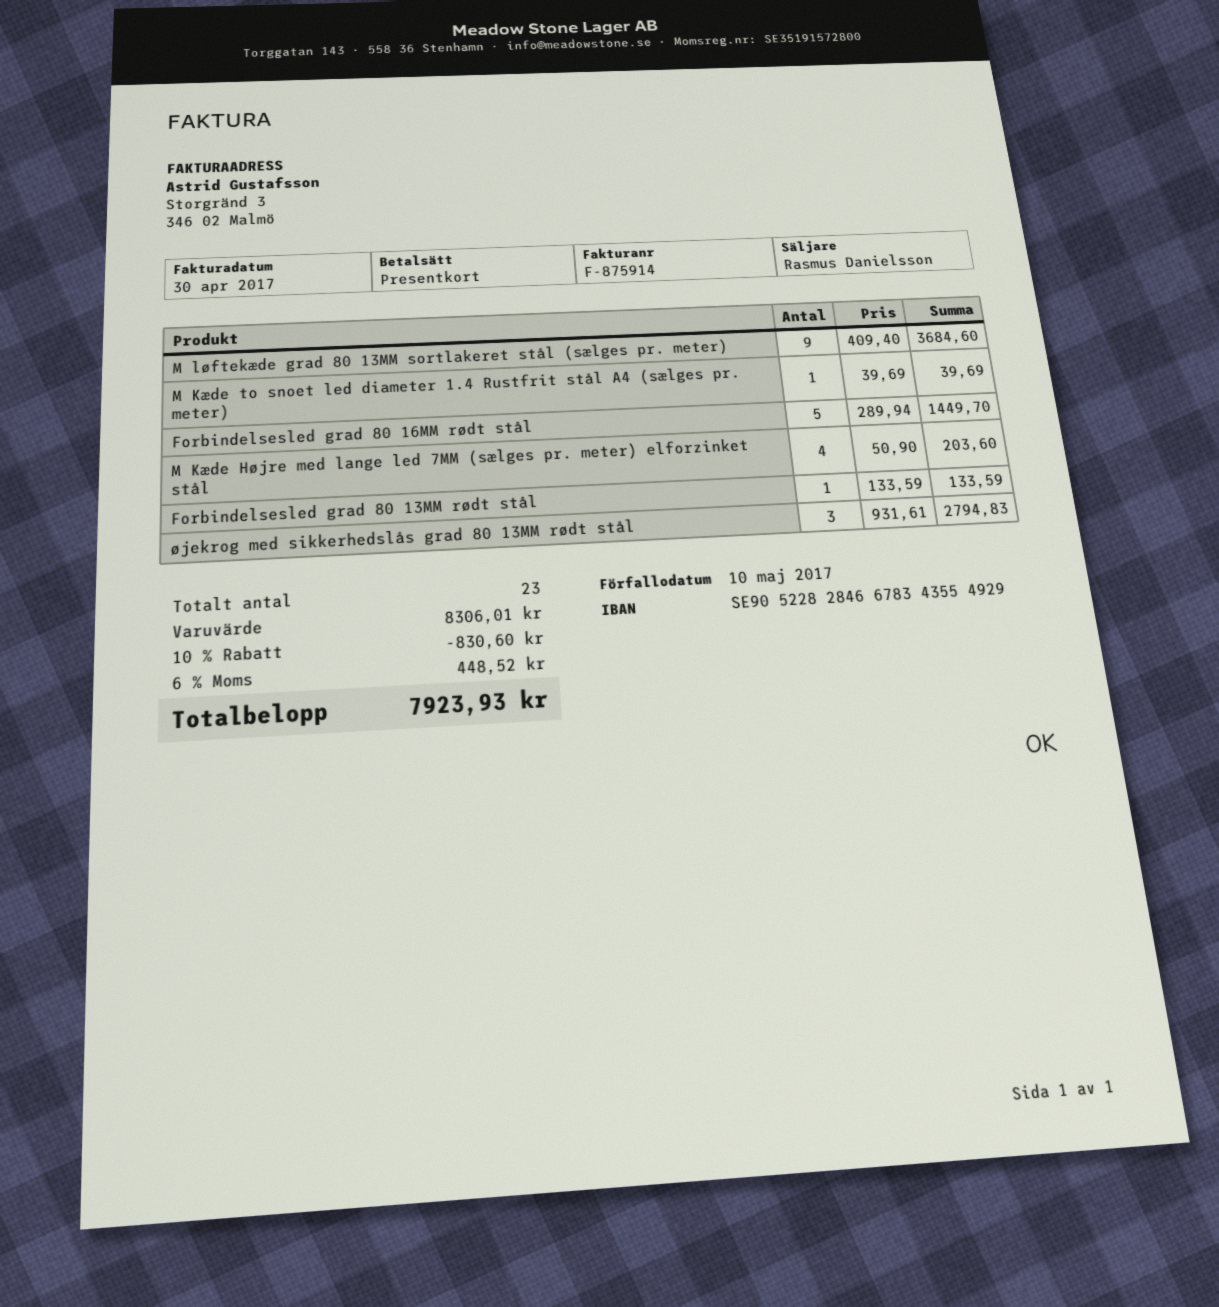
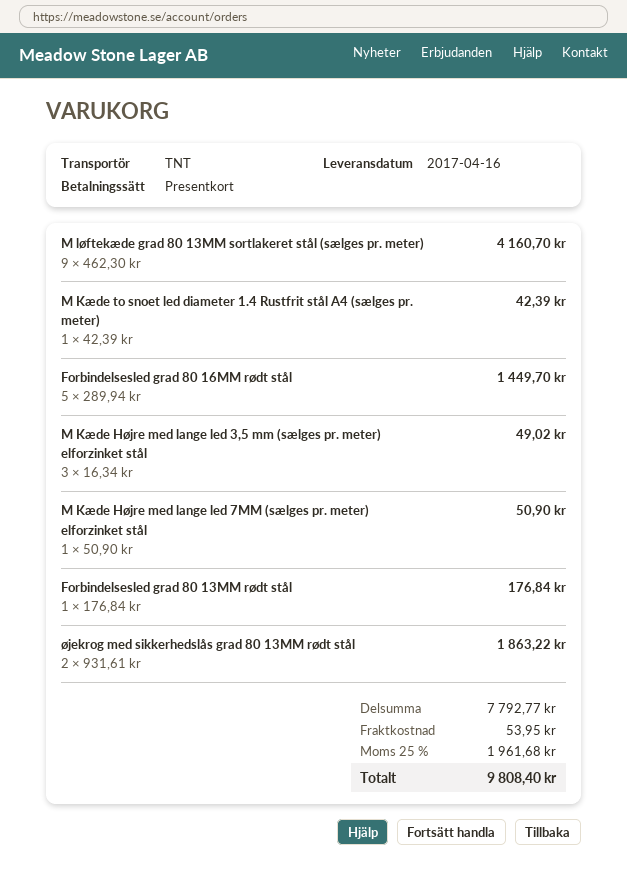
M løftekæde grad 80 13MM sortlakeret stål (sælges pr. meter): 9 x 409.40 = 3684.60 -> 9 x 462.30 = 4160.70
M Kæde to snoet led diameter 1.4 Rustfrit stål A4 (sælges pr. meter): 1 x 39.69 = 39.69 -> 1 x 42.39 = 42.39
M Kæde Højre med lange led 7MM (sælges pr. meter) elforzinket stål: 4 x 50.90 = 203.60 -> 1 x 50.90 = 50.90
Forbindelsesled grad 80 13MM rødt stål: 1 x 133.59 = 133.59 -> 1 x 176.84 = 176.84
øjekrog med sikkerhedslås grad 80 13MM rødt stål: 3 x 931.61 = 2794.83 -> 2 x 931.61 = 1863.22
M Kæde Højre med lange led 3,5 mm (sælges pr. meter) elforzinket stål: none -> 3 x 16.34 = 49.02
subtotal: 8306.01 -> 7792.77
discount: 10% = 830.60 -> none
shipping: none -> 53.95
tax: 6% = 448.52 -> 25% = 1961.68
total: 7923.93 -> 9808.40

